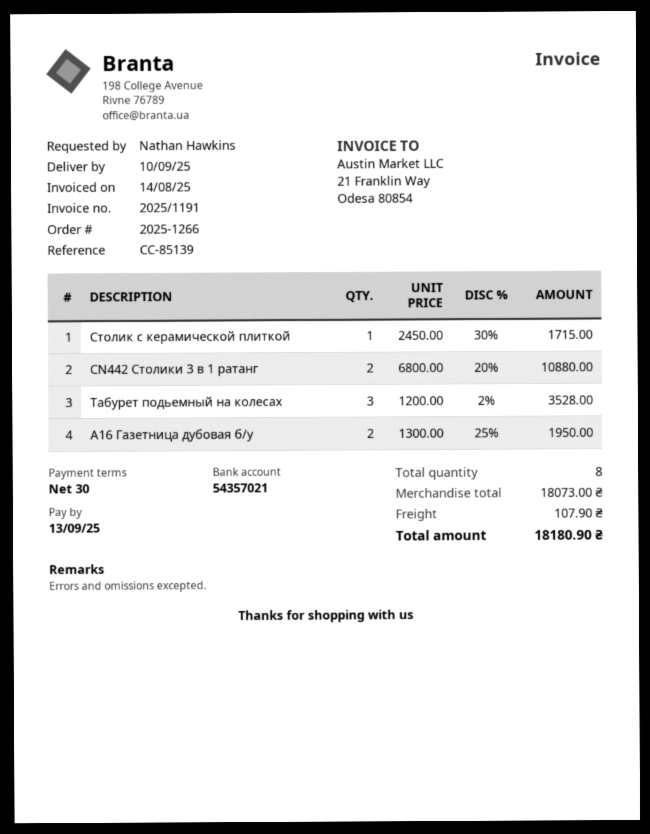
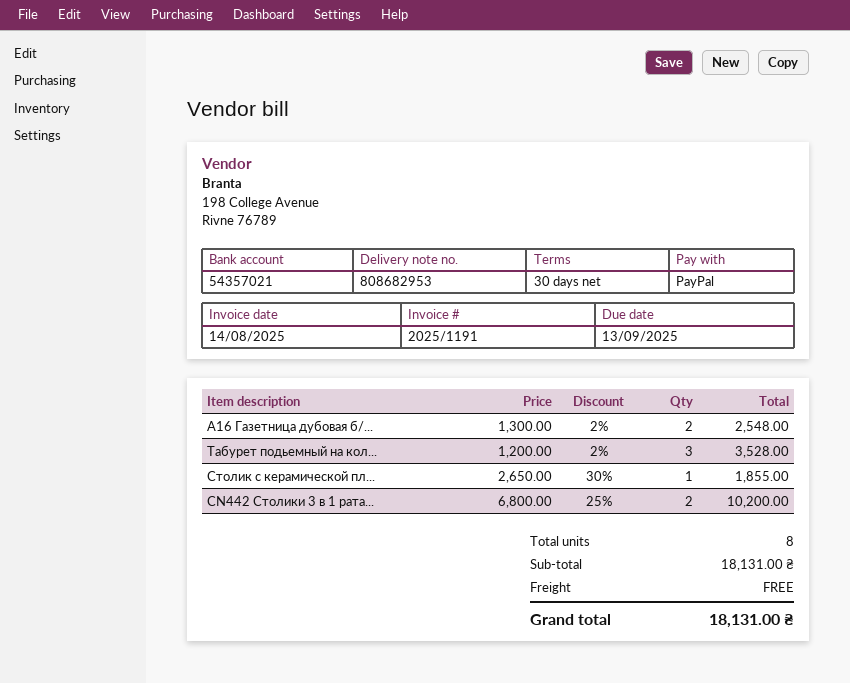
Столик с керамической плиткой: 1 x 2450.00 - 30% = 1715.00 -> 1 x 2650.00 - 30% = 1855.00
CN442 Столики 3 в 1 ратанг: 2 x 6800.00 - 20% = 10880.00 -> 2 x 6800.00 - 25% = 10200.00
А16 Газетница дубовая б/у: 2 x 1300.00 - 25% = 1950.00 -> 2 x 1300.00 - 2% = 2548.00
subtotal: 18073.00 -> 18131.00
shipping: 107.90 -> 0.00
total: 18180.90 -> 18131.00

